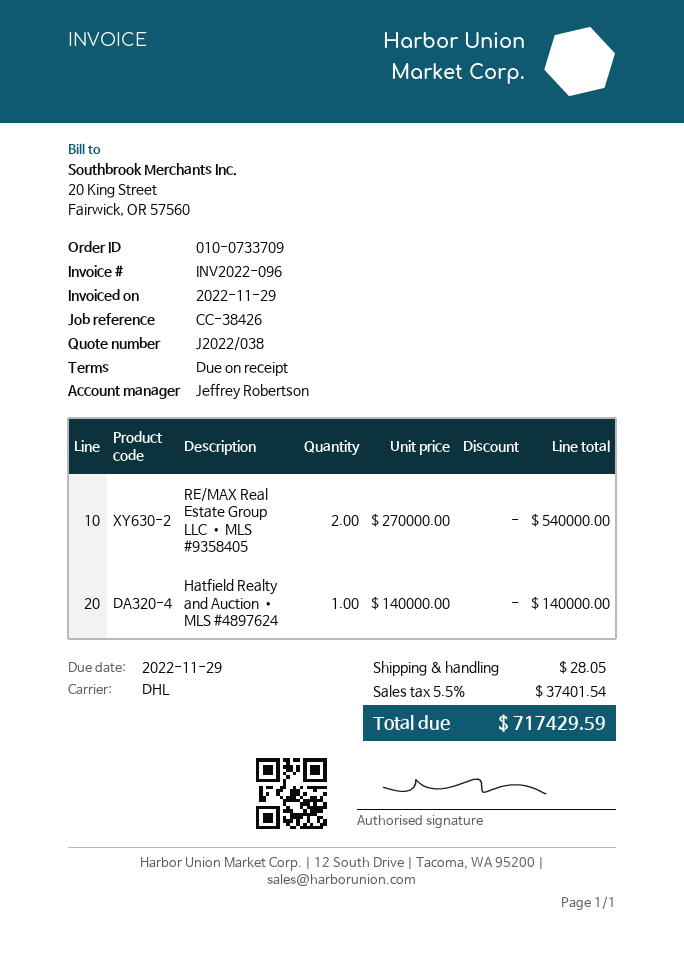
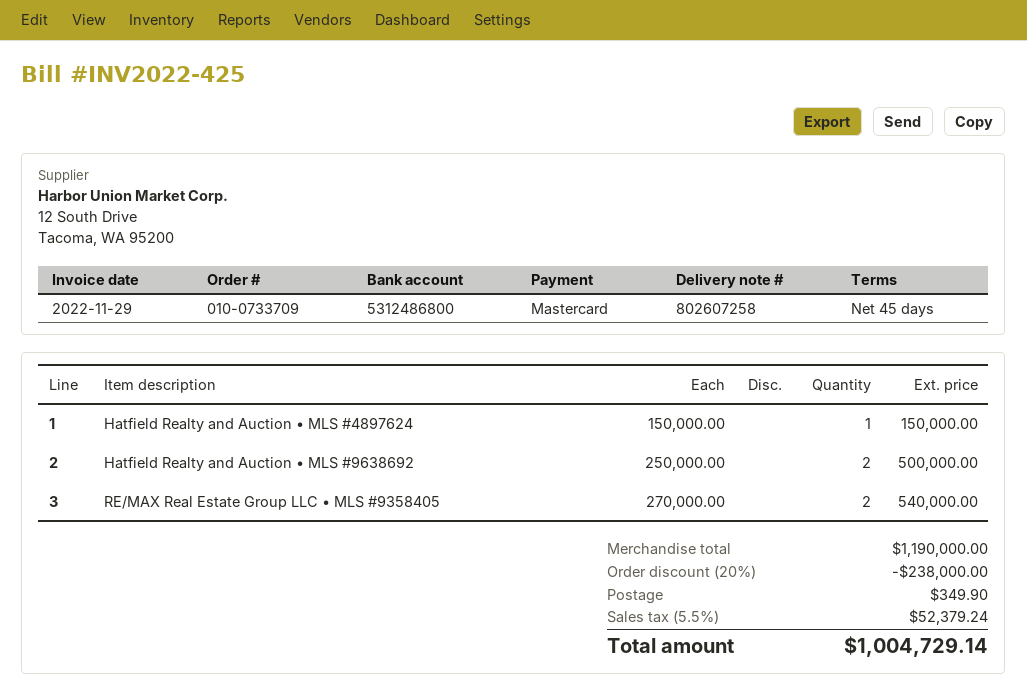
invoice number: INV2022-096 -> INV2022-425
payment terms: on receipt -> 45 days
Hatfield Realty and Auction • MLS #4897624: 1 x 140000.00 = 140000.00 -> 1 x 150000.00 = 150000.00
Hatfield Realty and Auction • MLS #9638692: none -> 2 x 250000.00 = 500000.00
discount: none -> 20% = 238000.00
shipping: 28.05 -> 349.90
tax: 5.5% = 37401.54 -> 5.5% = 52379.24
total: 717429.59 -> 1004729.14

